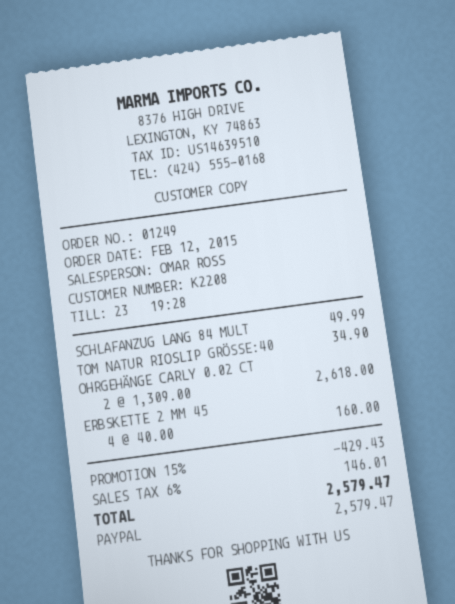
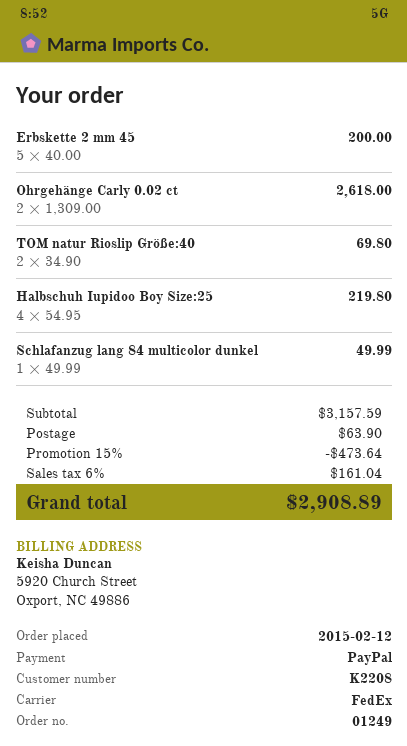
TOM NATUR RIOSLIP GRÖSSE:40: 1 x 34.90 = 34.90 -> 2 x 34.90 = 69.80
ERBSKETTE 2 MM 45: 4 x 40.00 = 160.00 -> 5 x 40.00 = 200.00
Halbschuh Iupidoo Boy Size:25: none -> 4 x 54.95 = 219.80
discount: 15% = 429.43 -> 15% = 473.64
shipping: none -> 63.90
tax: 6% = 146.01 -> 6% = 161.04
total: 2579.47 -> 2908.89

